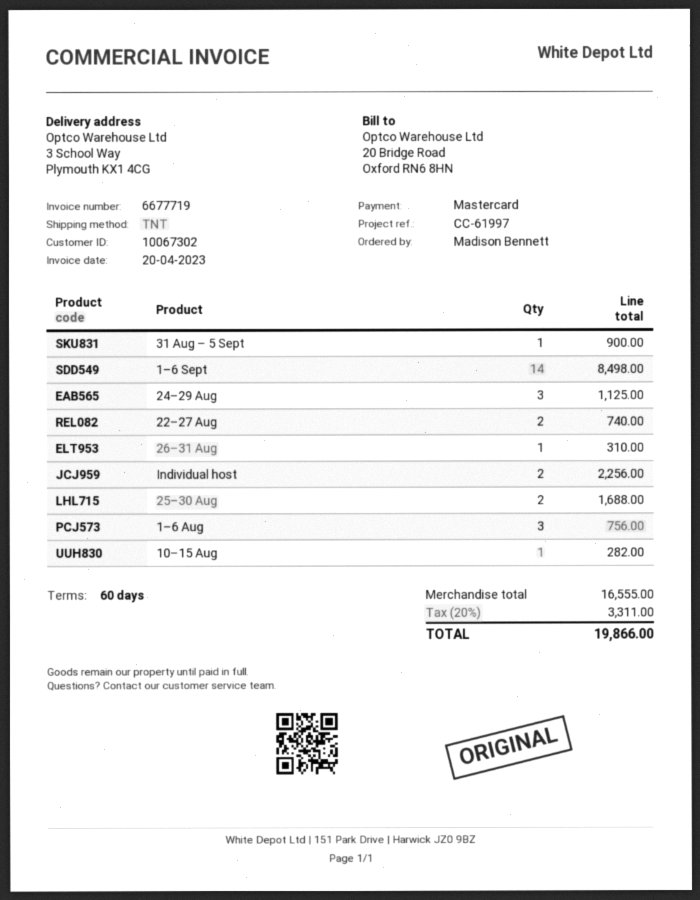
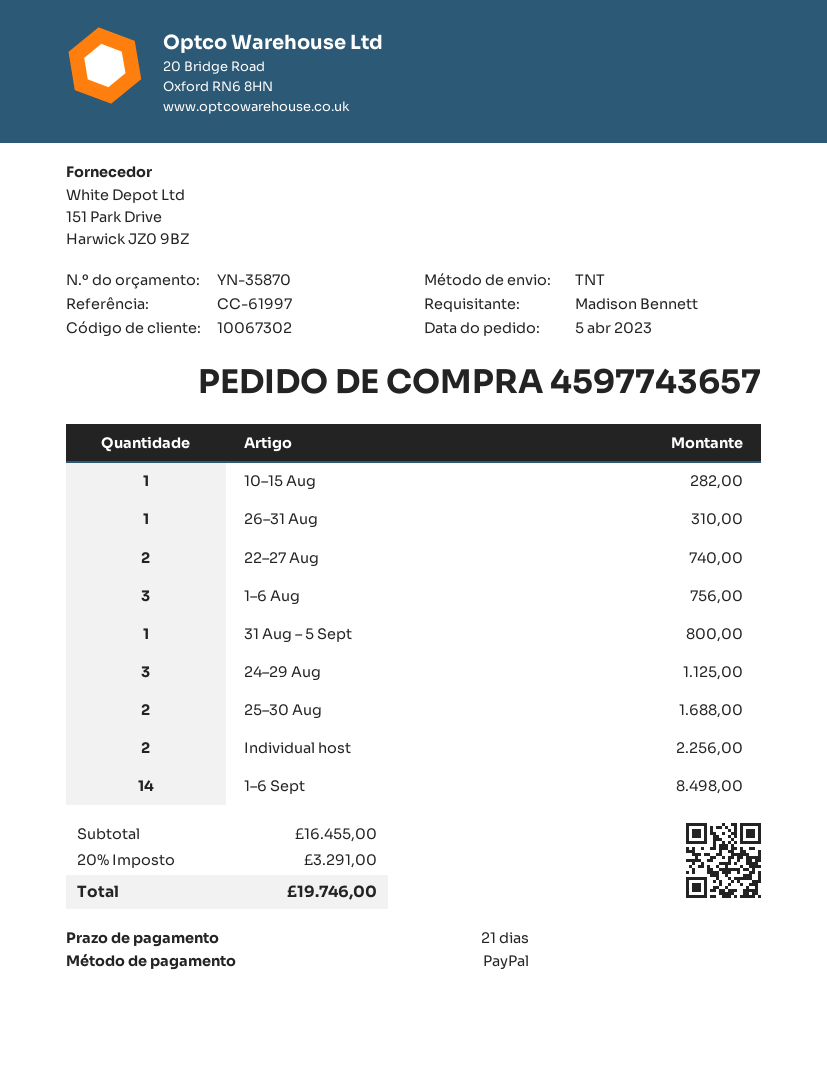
payment terms: 60 days -> 21 days
payment method: Mastercard -> PayPal
31 Aug – 5 Sept: 1 for 900.00 -> 1 for 800.00
subtotal: 16555.00 -> 16455.00
tax: 20% = 3311.00 -> 20% = 3291.00
total: 19866.00 -> 19746.00

